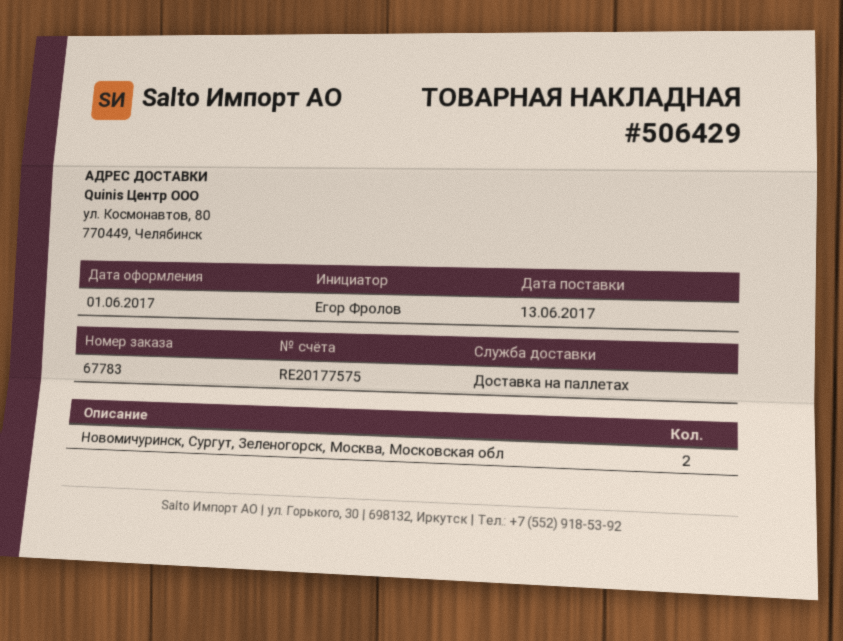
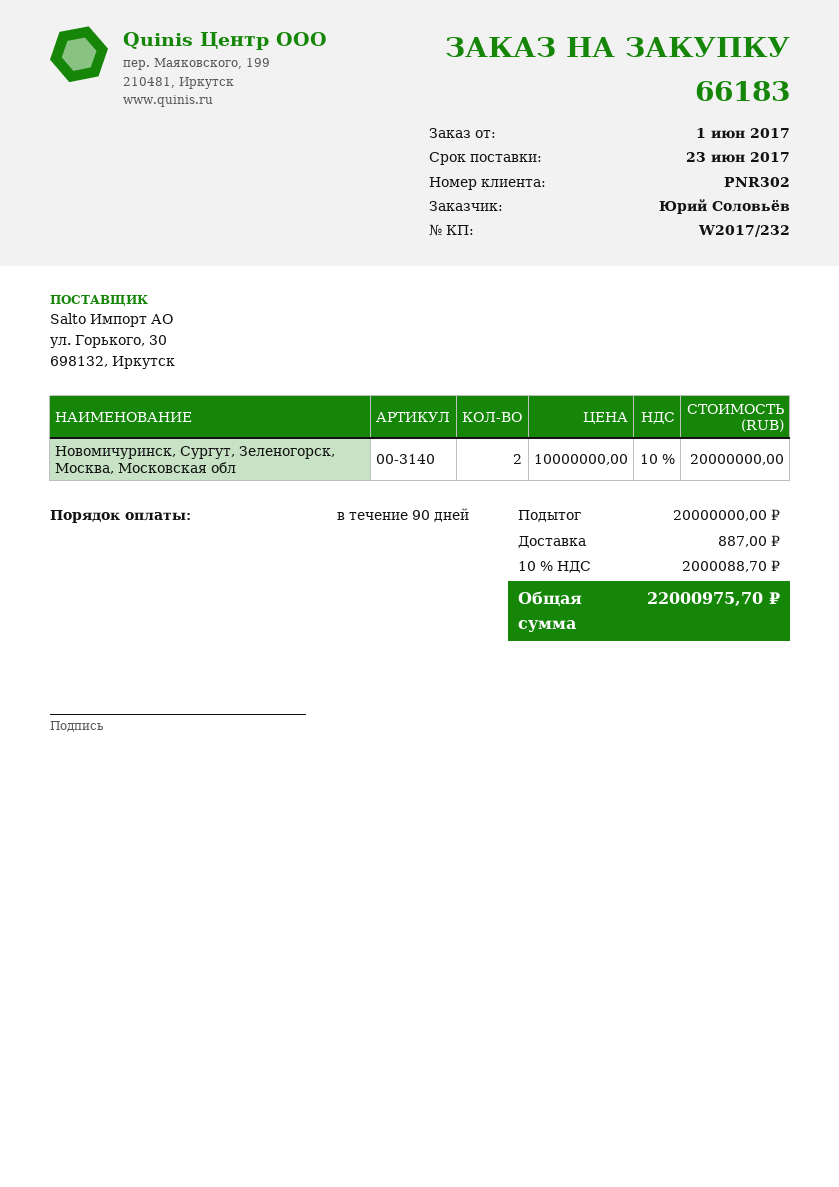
order number: 67783 -> 66183
delivery date: 2017-06-13 -> 2017-06-23
ordered by: Егор Фролов -> Юрий Соловьёв

